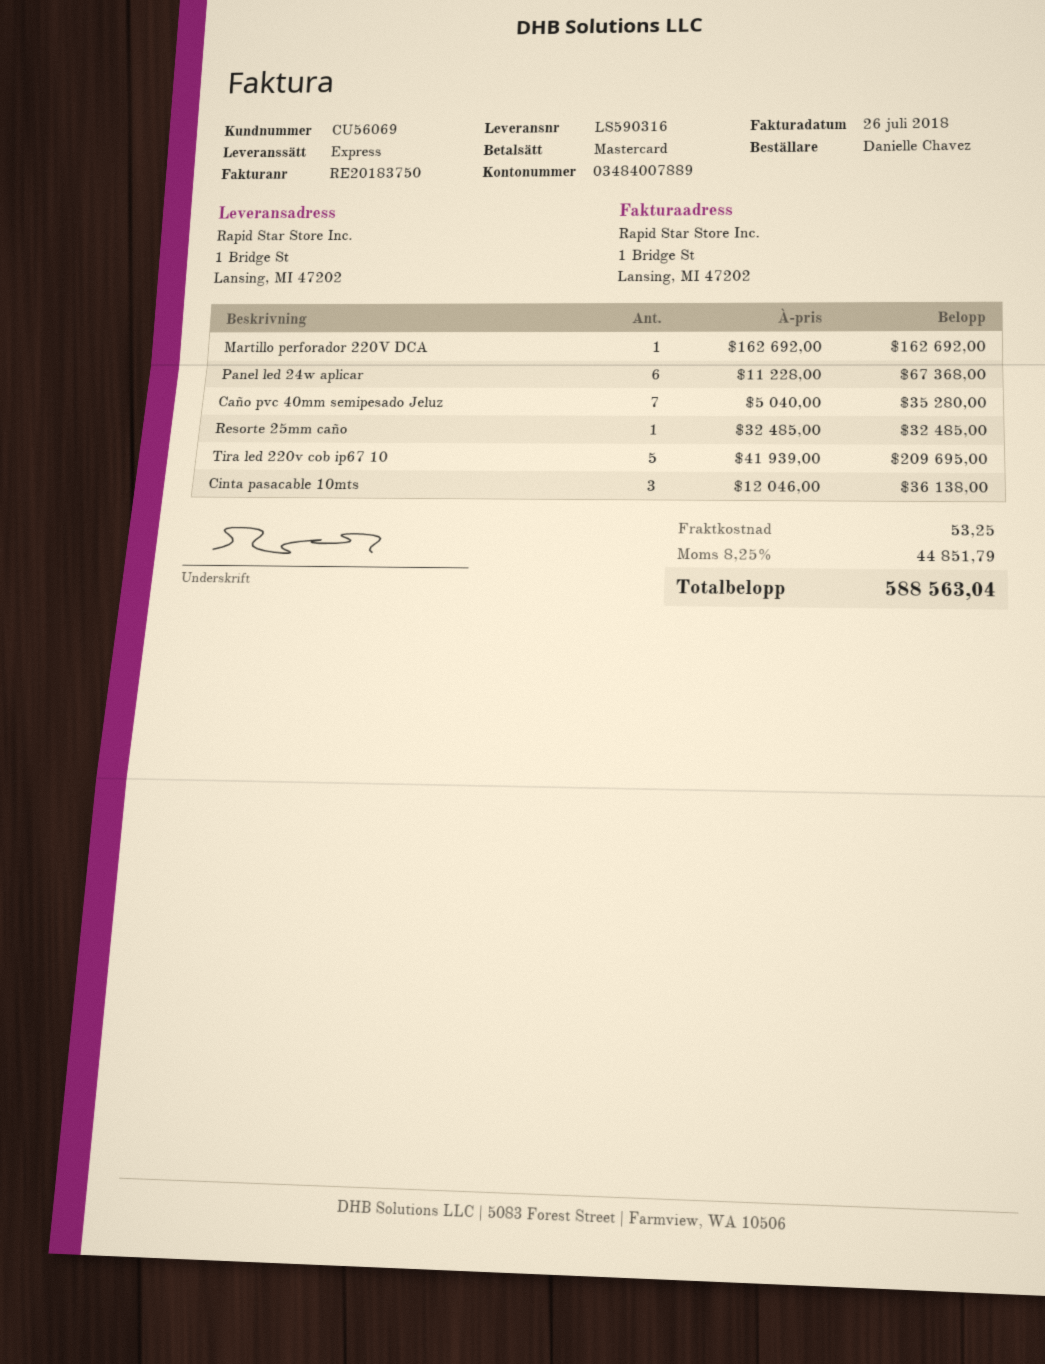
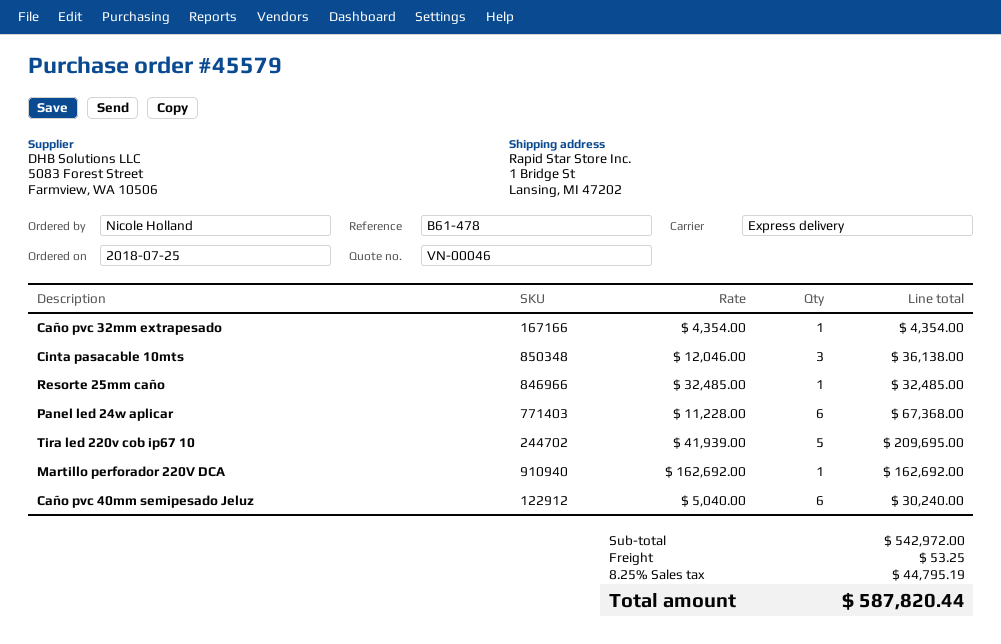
ordered by: Danielle Chavez -> Nicole Holland
Caño pvc 40mm semipesado Jeluz: 7 x 5040.00 = 35280.00 -> 6 x 5040.00 = 30240.00
Caño pvc 32mm extrapesado: none -> 1 x 4354.00 = 4354.00
tax: 8.25% = 44851.79 -> 8.25% = 44795.19
total: 588563.04 -> 587820.44

